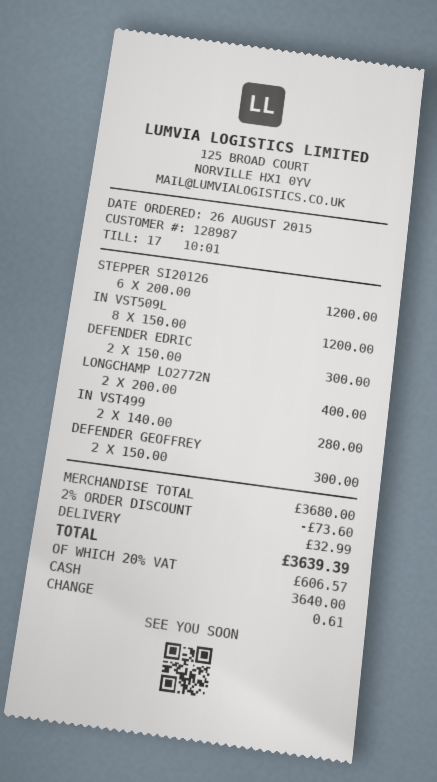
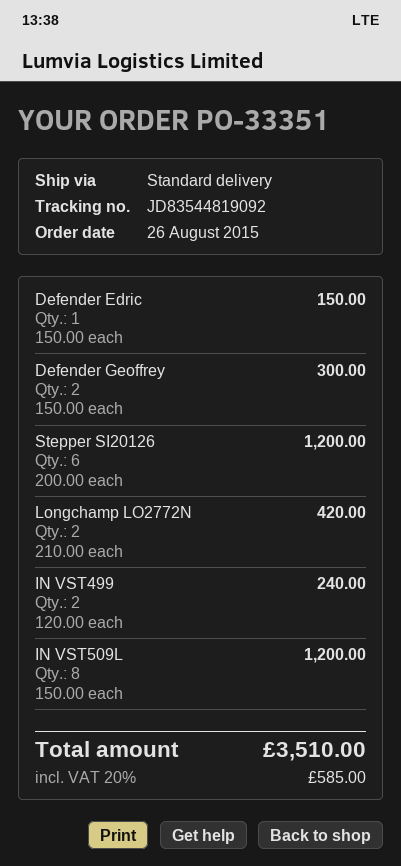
DEFENDER EDRIC: 2 x 150.00 = 300.00 -> 1 x 150.00 = 150.00
LONGCHAMP LO2772N: 2 x 200.00 = 400.00 -> 2 x 210.00 = 420.00
IN VST499: 2 x 140.00 = 280.00 -> 2 x 120.00 = 240.00
discount: 2% = 73.60 -> none
shipping: 32.99 -> none
tax: 20% = 606.57 -> 20% = 585.00
total: 3639.39 -> 3510.00

